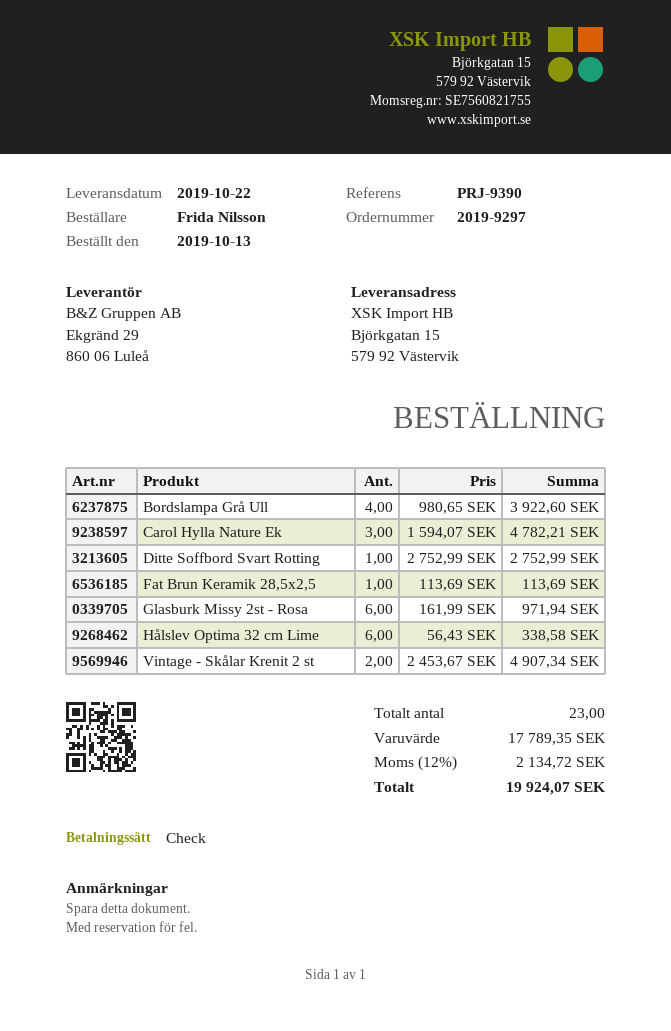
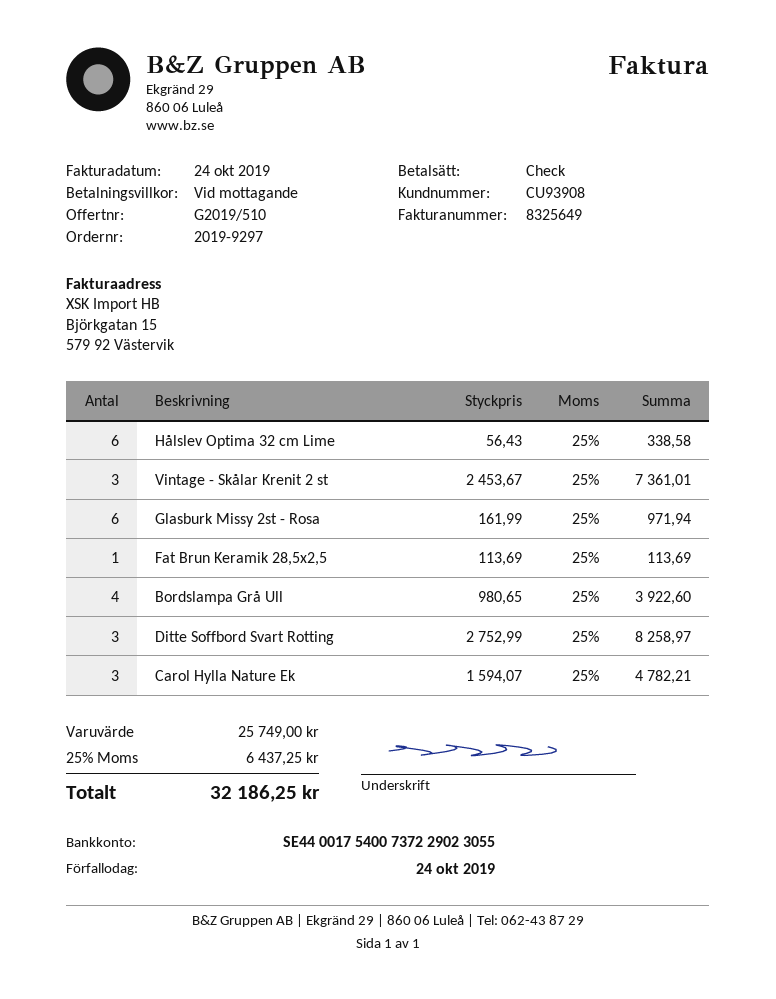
Ditte Soffbord Svart Rotting: 1 x 2752.99 = 2752.99 -> 3 x 2752.99 = 8258.97
Vintage - Skålar Krenit 2 st: 2 x 2453.67 = 4907.34 -> 3 x 2453.67 = 7361.01
subtotal: 17789.35 -> 25749.00
tax: 12% = 2134.72 -> 25% = 6437.25
total: 19924.07 -> 32186.25

